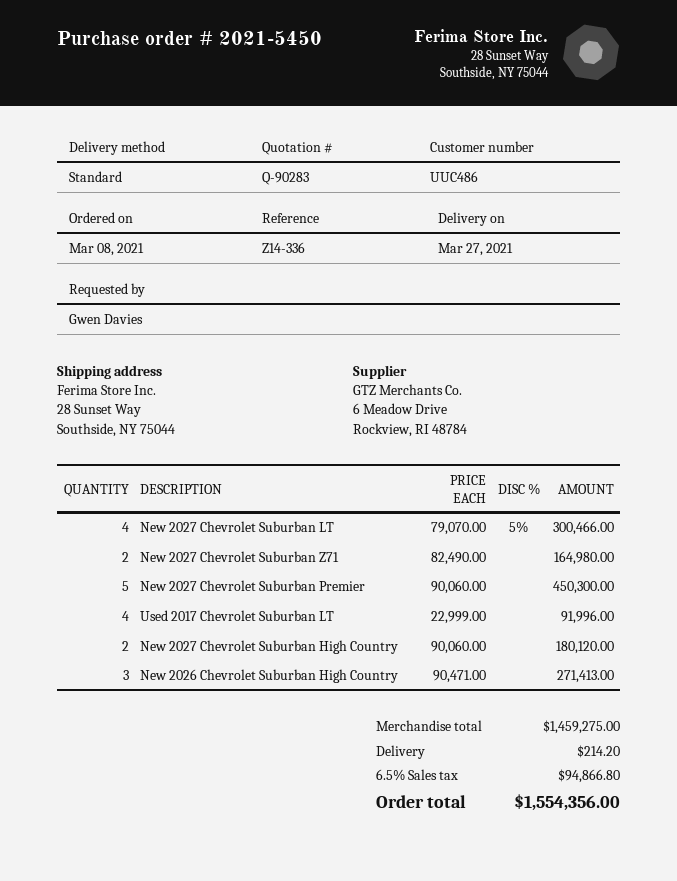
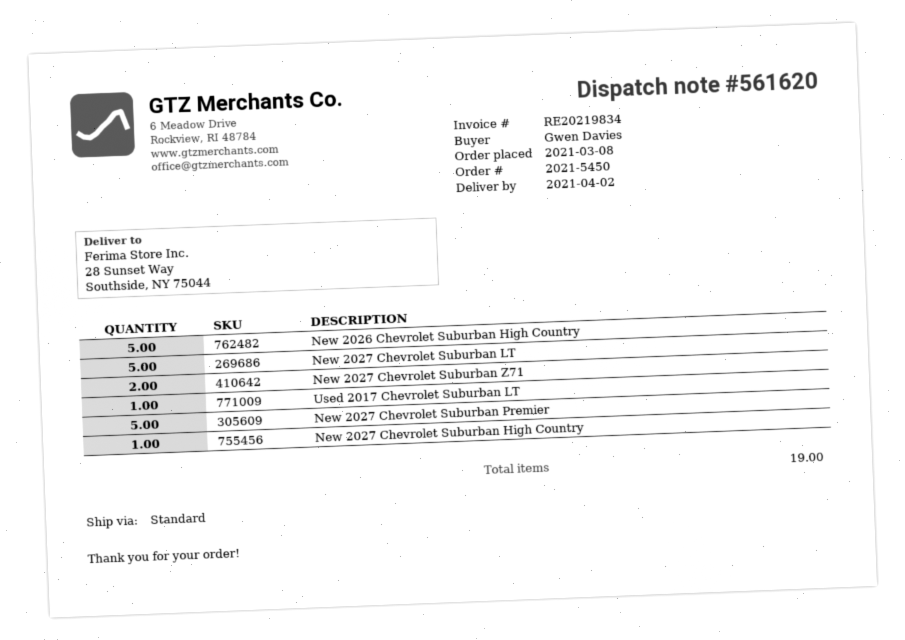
delivery date: 2021-03-27 -> 2021-04-02
New 2027 Chevrolet Suburban LT: 4 -> 5
Used 2017 Chevrolet Suburban LT: 4 -> 1
New 2027 Chevrolet Suburban High Country: 2 -> 1
New 2026 Chevrolet Suburban High Country: 3 -> 5

